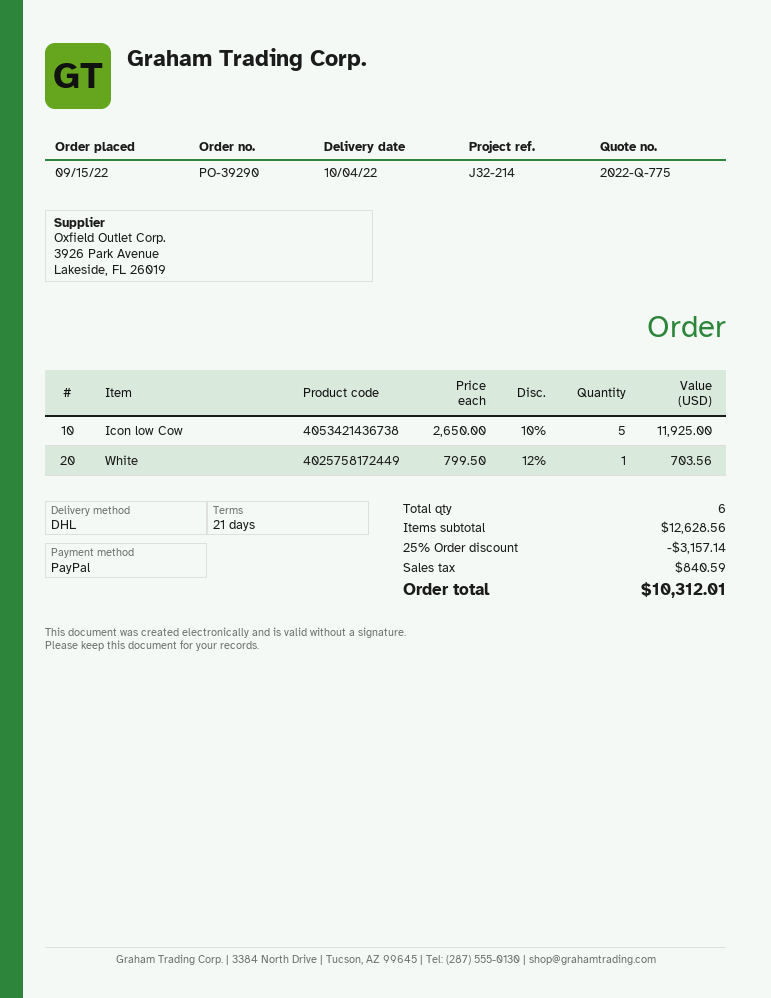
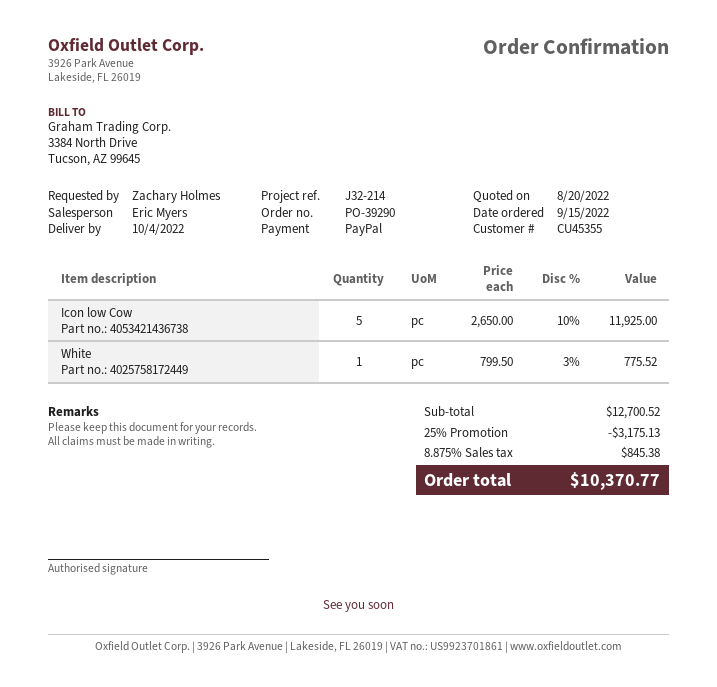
White: 1 x 799.50 - 12% = 703.56 -> 1 x 799.50 - 3% = 775.52
subtotal: 12628.56 -> 12700.52
discount: 25% = 3157.14 -> 25% = 3175.13
tax: 840.59 -> 845.38
total: 10312.01 -> 10370.77

